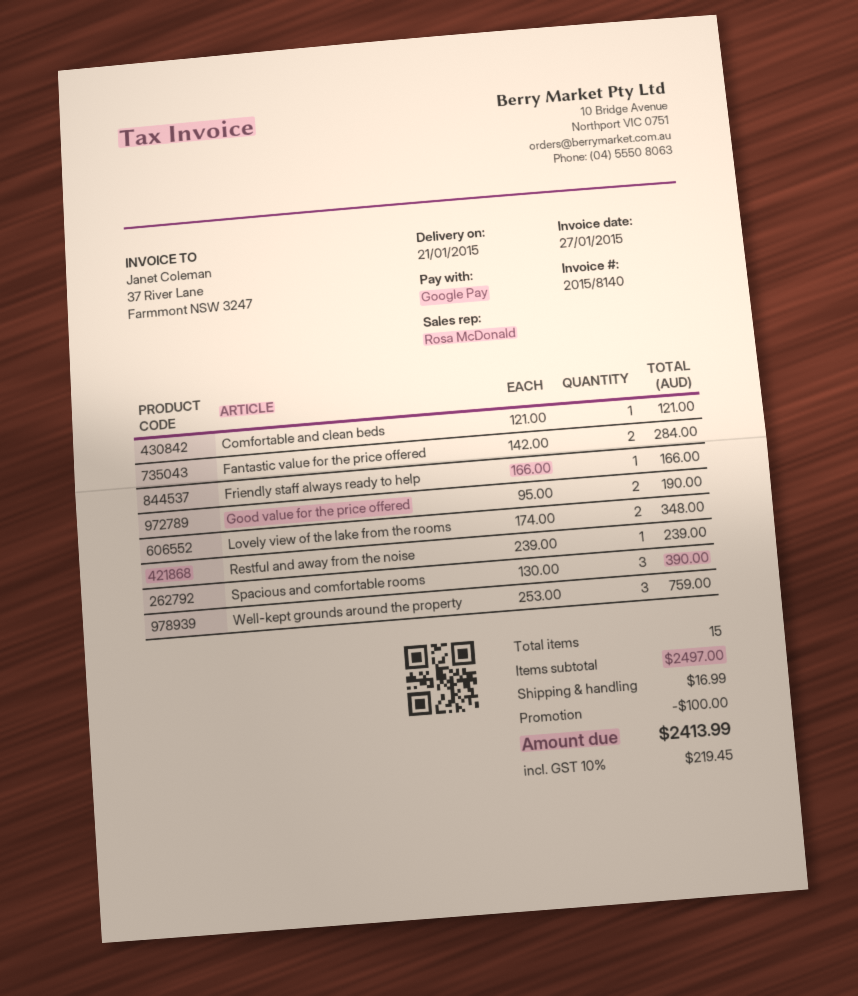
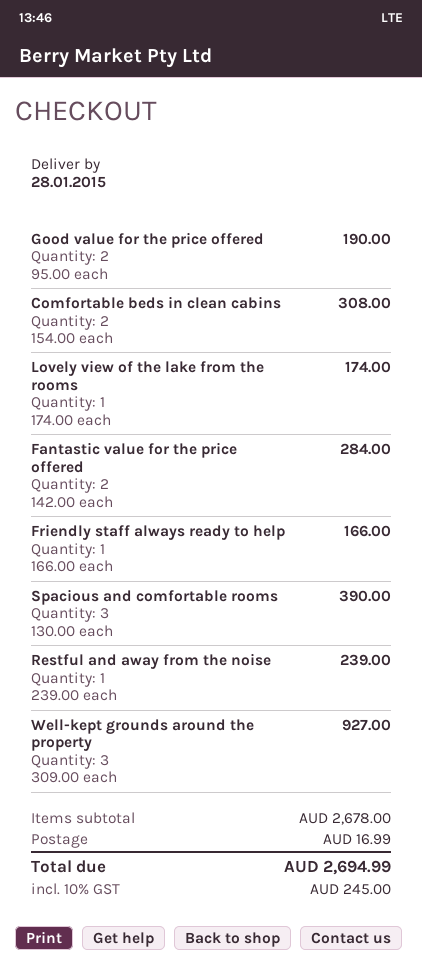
delivery date: 2015-01-21 -> 2015-01-28
Comfortable and clean beds: 1 x 121.00 = 121.00 -> none
Lovely view of the lake from the rooms: 2 x 174.00 = 348.00 -> 1 x 174.00 = 174.00
Well-kept grounds around the property: 3 x 253.00 = 759.00 -> 3 x 309.00 = 927.00
Comfortable beds in clean cabins: none -> 2 x 154.00 = 308.00
subtotal: 2497.00 -> 2678.00
discount: 100.00 -> none
tax: 10% = 219.45 -> 10% = 245.00
total: 2413.99 -> 2694.99

